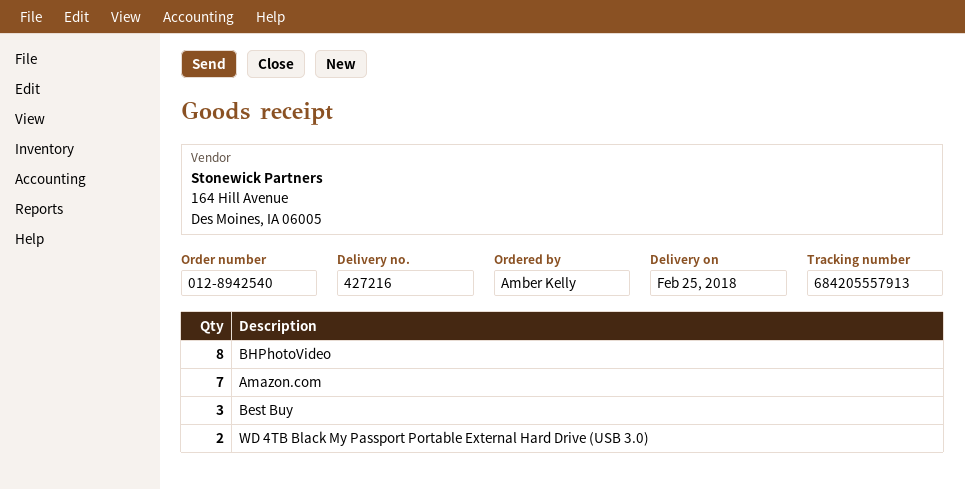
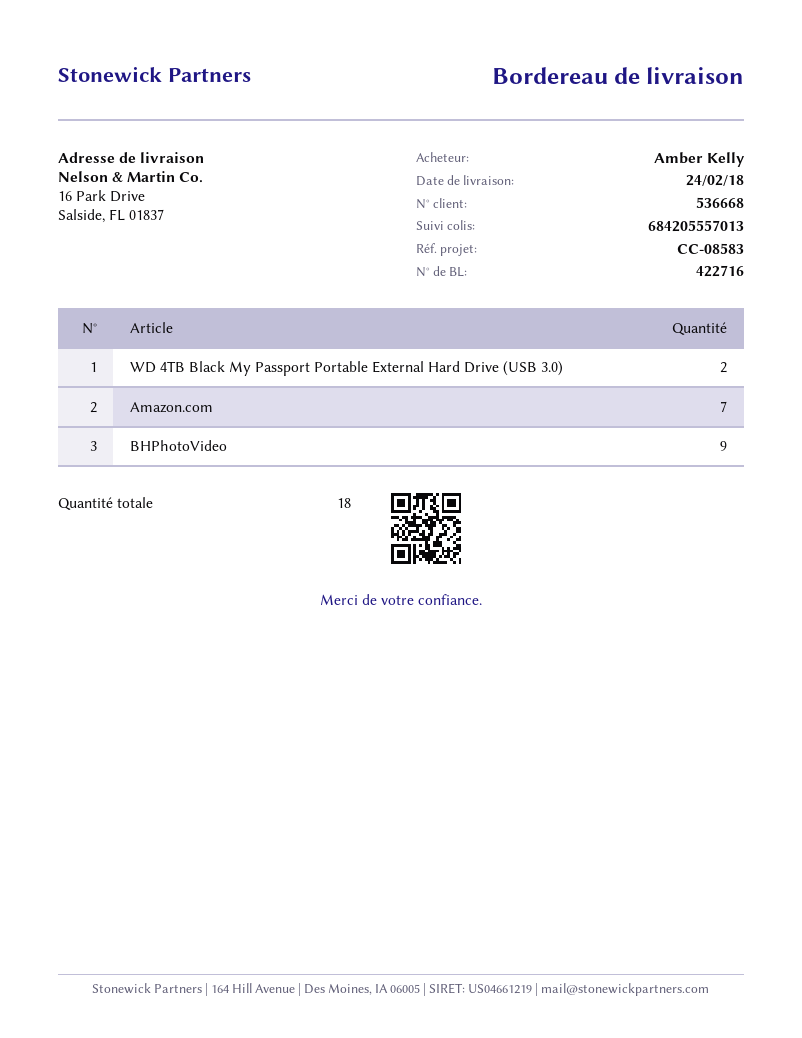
delivery note number: 427216 -> 422716
delivery date: 2018-02-25 -> 2018-02-24
tracking number: 684205557913 -> 684205557013
BHPhotoVideo: 8 -> 9
Best Buy: 3 -> none

